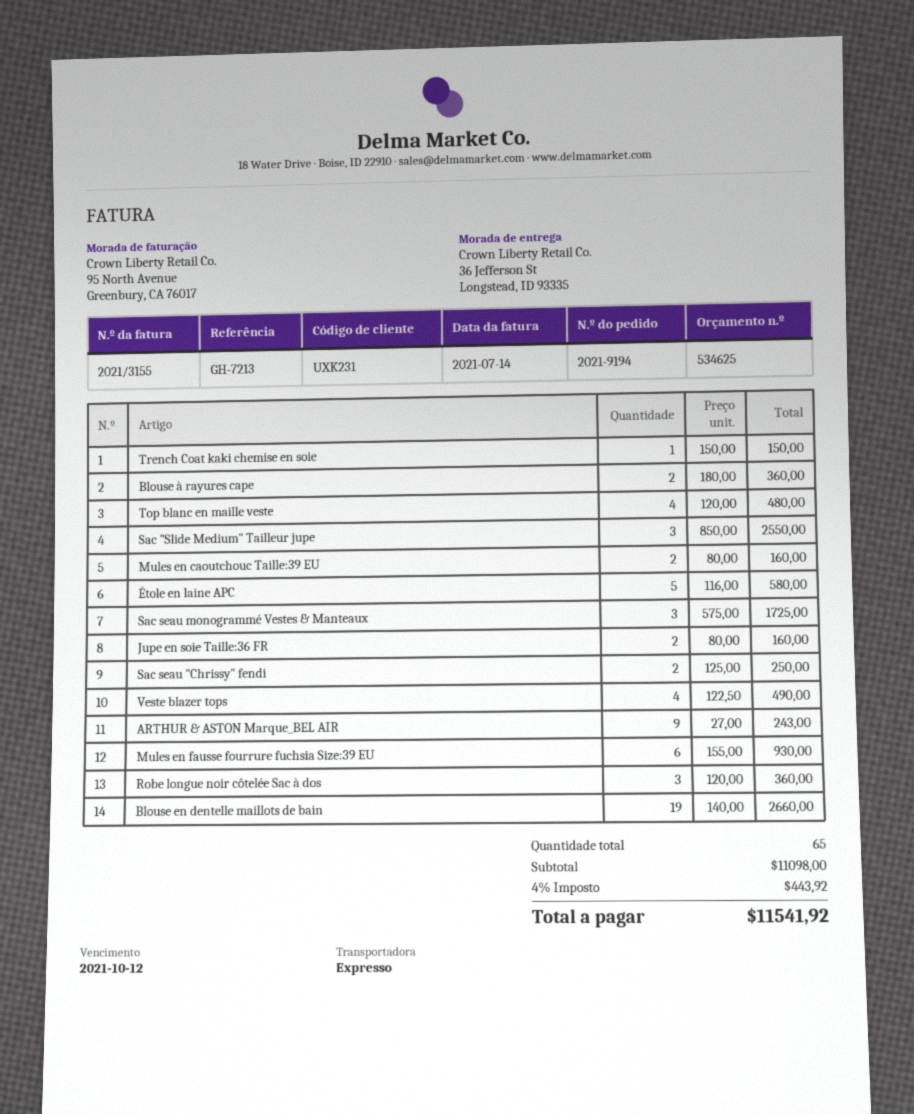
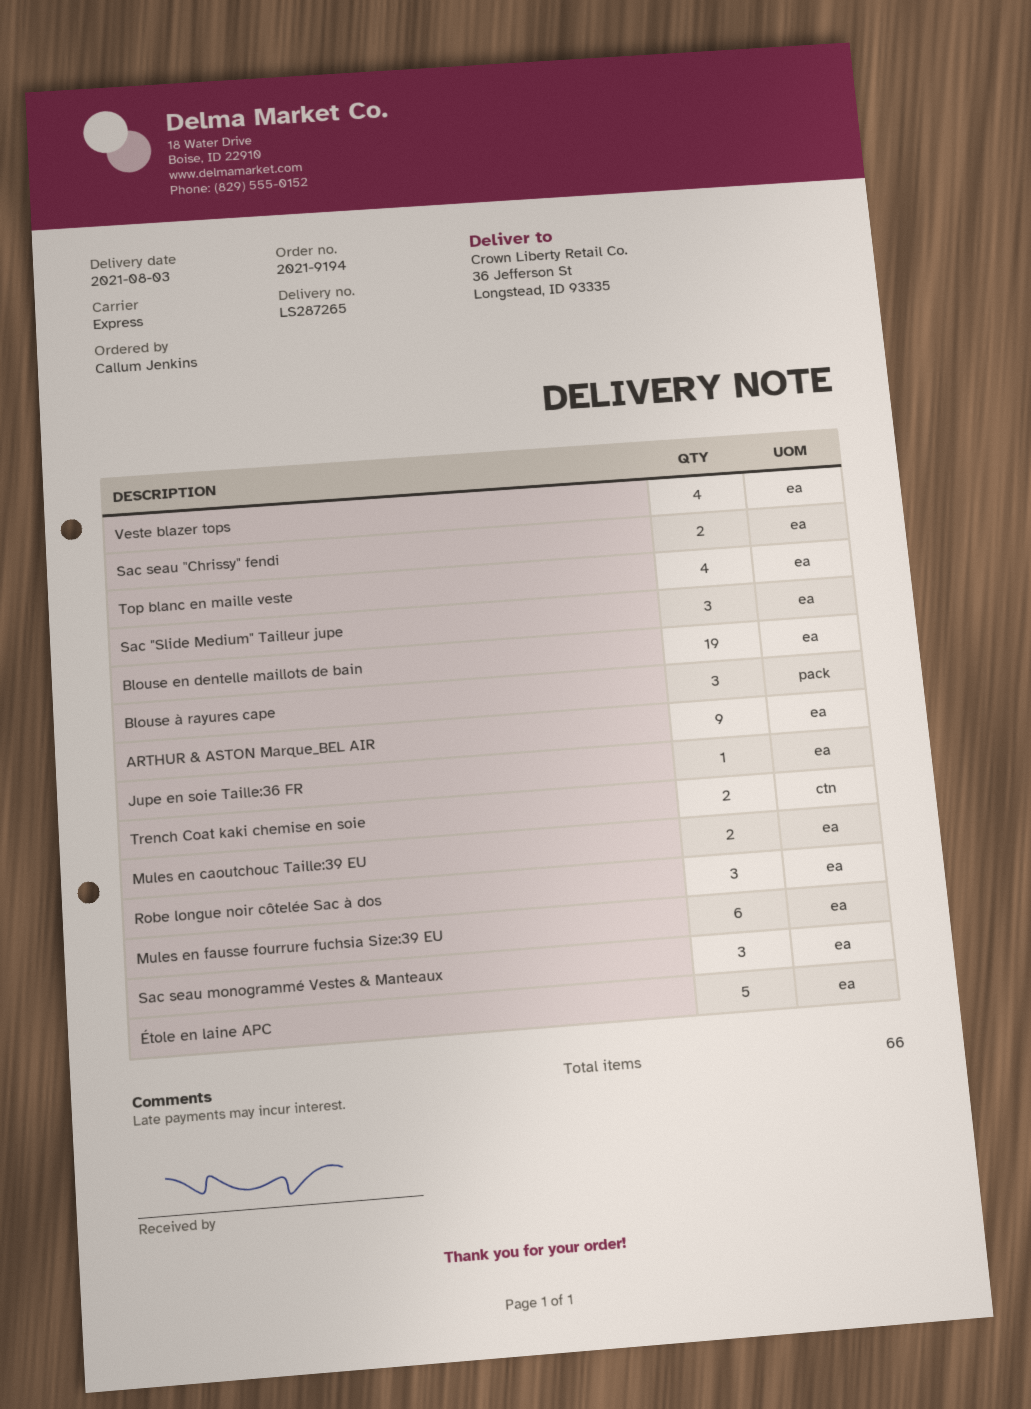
Trench Coat kaki chemise en soie: 1 -> 2
Blouse à rayures cape: 2 -> 3
Jupe en soie Taille:36 FR: 2 -> 1
total quantity: 65 -> 66

